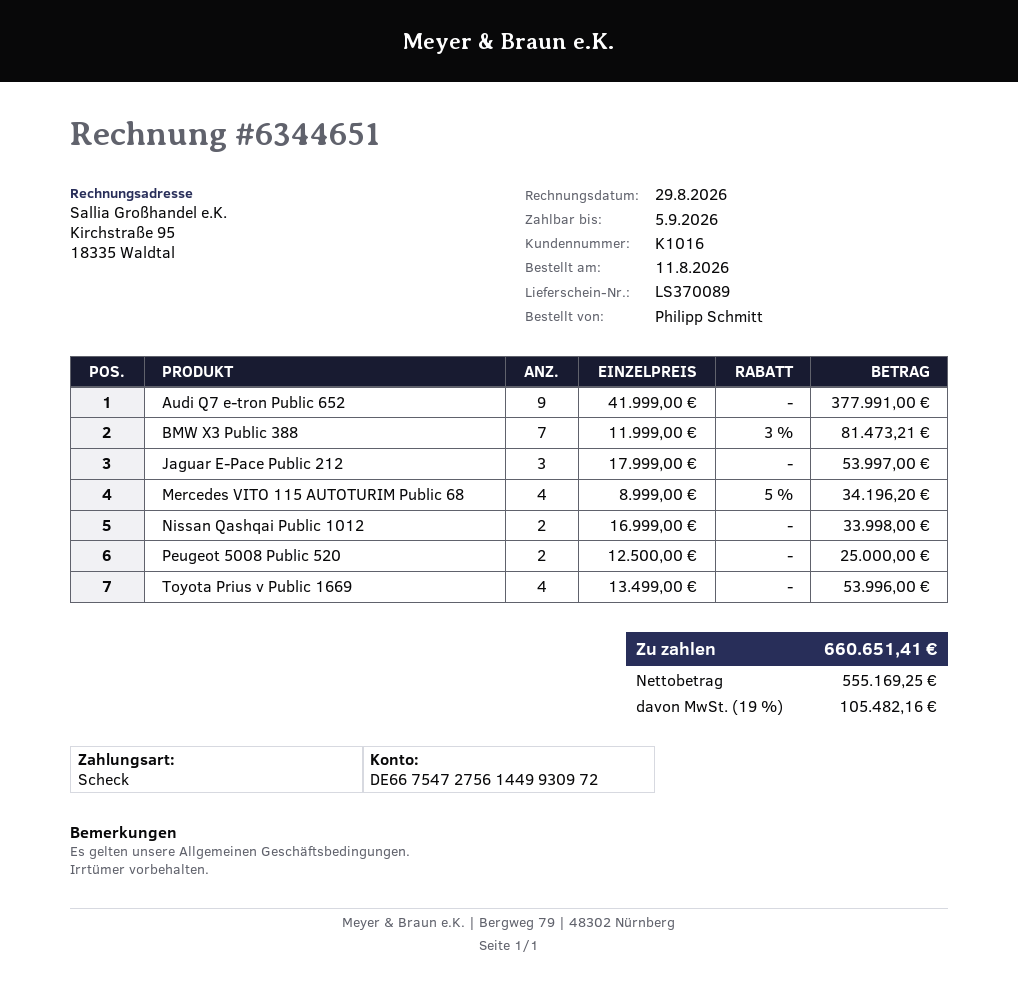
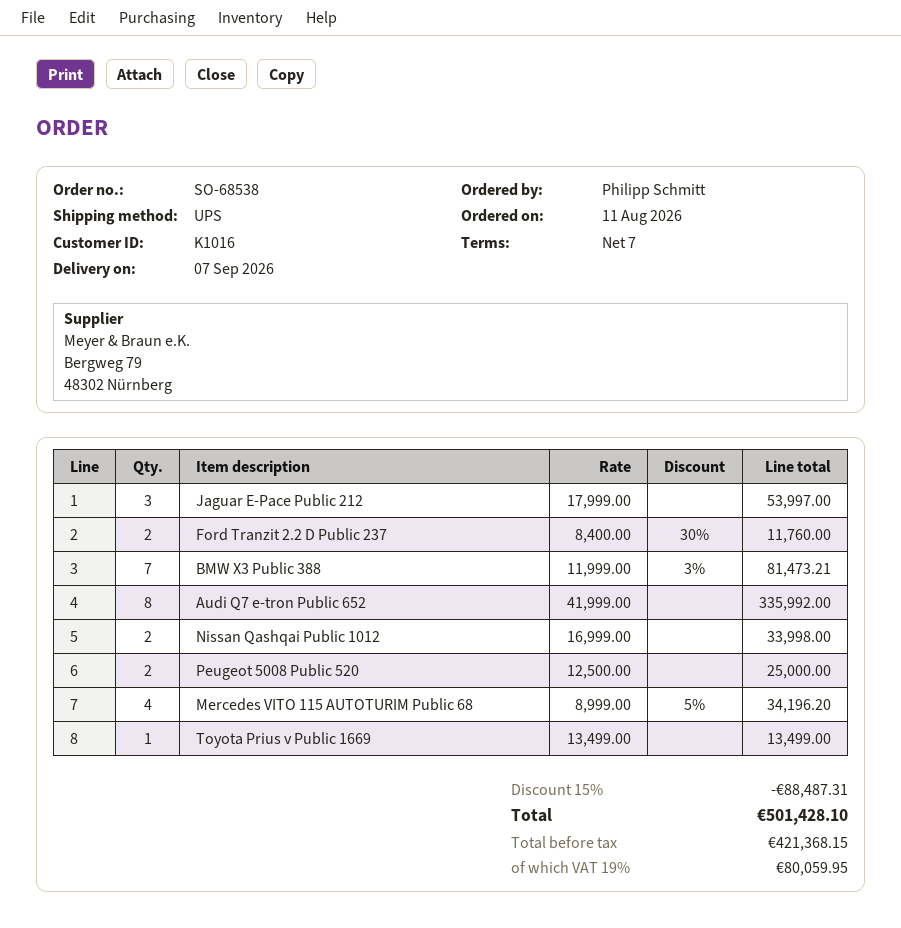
Audi Q7 e-tron Public 652: 9 x 41999.00 = 377991.00 -> 8 x 41999.00 = 335992.00
Toyota Prius v Public 1669: 4 x 13499.00 = 53996.00 -> 1 x 13499.00 = 13499.00
Ford Tranzit 2.2 D Public 237: none -> 2 x 8400.00 - 30% = 11760.00
discount: none -> 15% = 88487.31
net: 555169.25 -> 421368.15
tax: 19% = 105482.16 -> 19% = 80059.95
total: 660651.41 -> 501428.10

